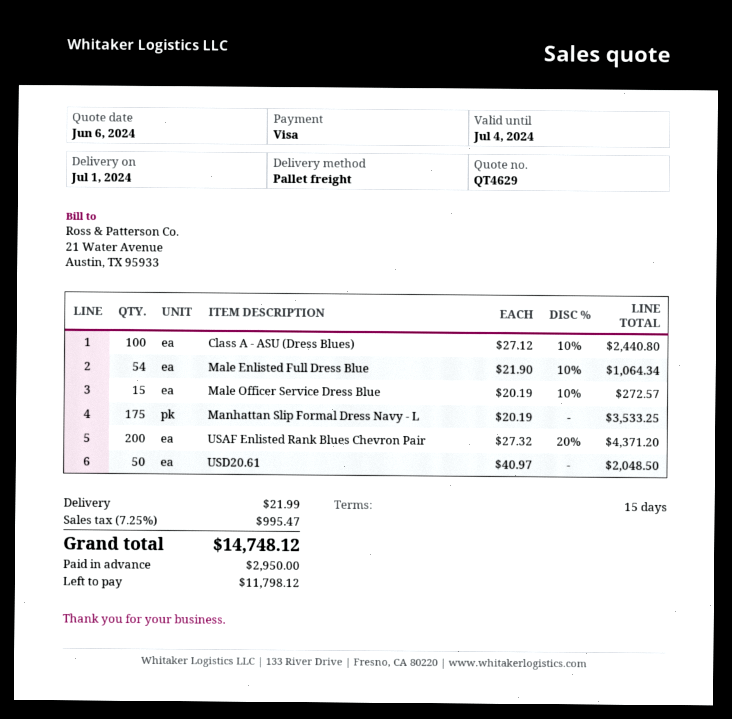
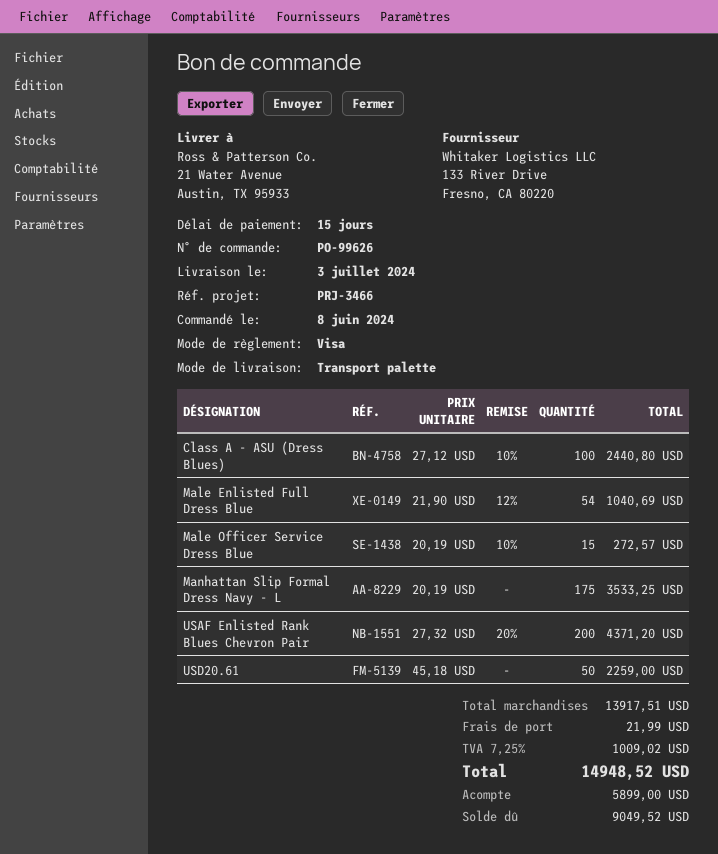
delivery date: 2024-07-01 -> 2024-07-03
Male Enlisted Full Dress Blue: 54 x 21.90 - 10% = 1064.34 -> 54 x 21.90 - 12% = 1040.69
USD20.61: 50 x 40.97 = 2048.50 -> 50 x 45.18 = 2259.00
tax: 7.25% = 995.47 -> 7.25% = 1009.02
total: 14748.12 -> 14948.52
deposit: 2950.00 -> 5899.00
balance: 11798.12 -> 9049.52

